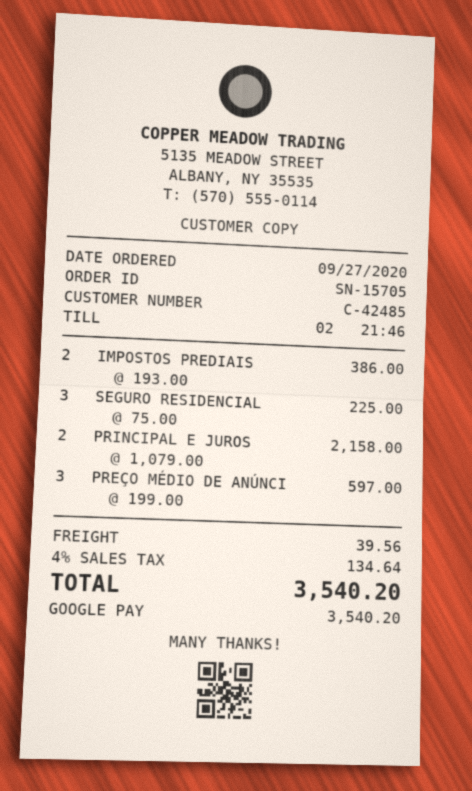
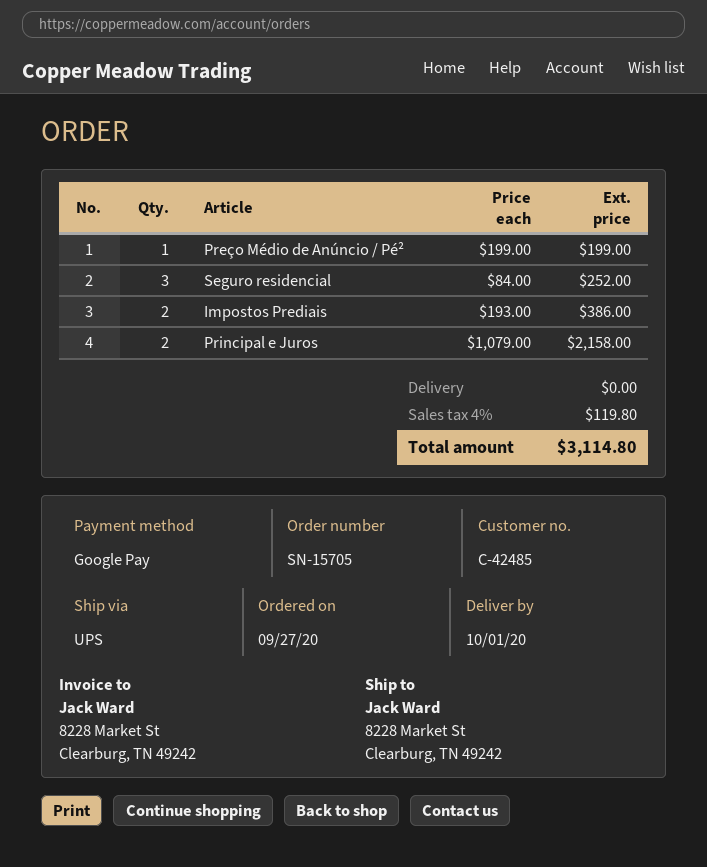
SEGURO RESIDENCIAL: 3 x 75.00 = 225.00 -> 3 x 84.00 = 252.00
PREÇO MÉDIO DE ANÚNCI: 3 x 199.00 = 597.00 -> 1 x 199.00 = 199.00
shipping: 39.56 -> 0.00
tax: 4% = 134.64 -> 4% = 119.80
total: 3540.20 -> 3114.80

